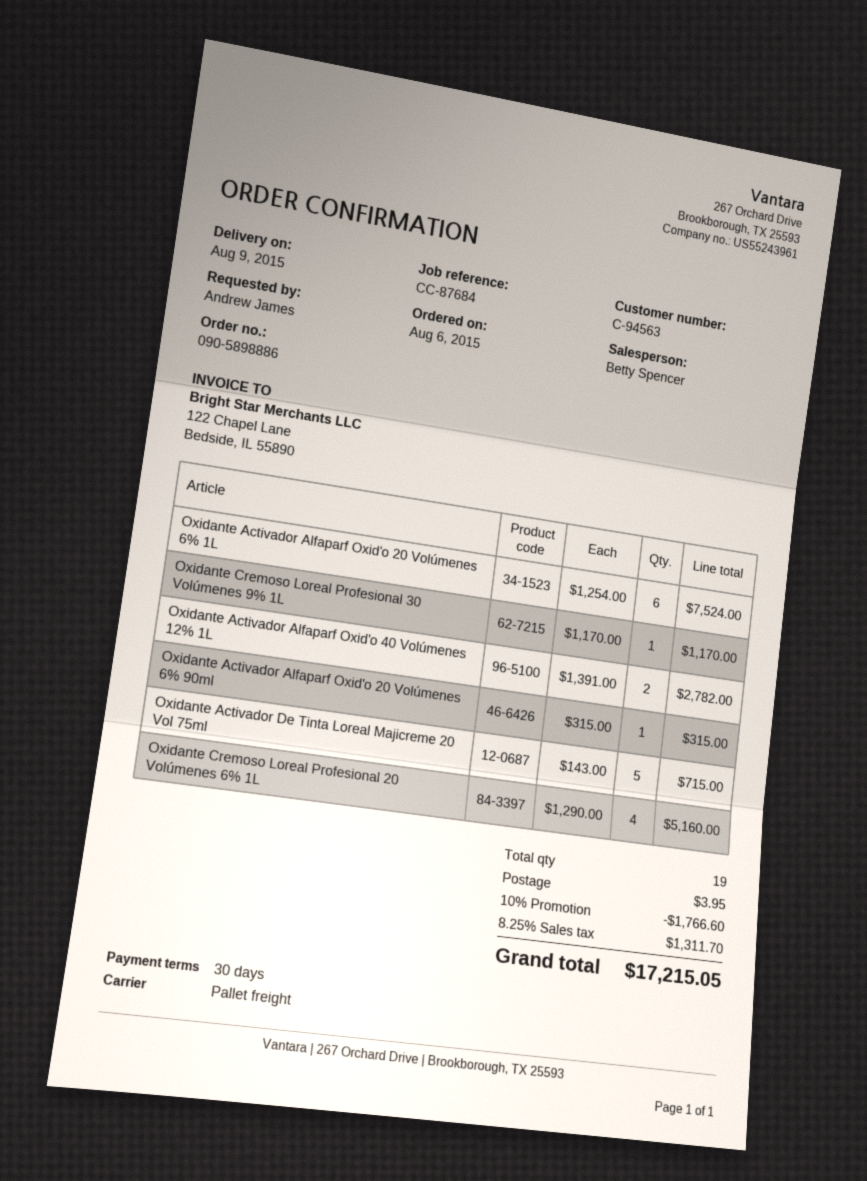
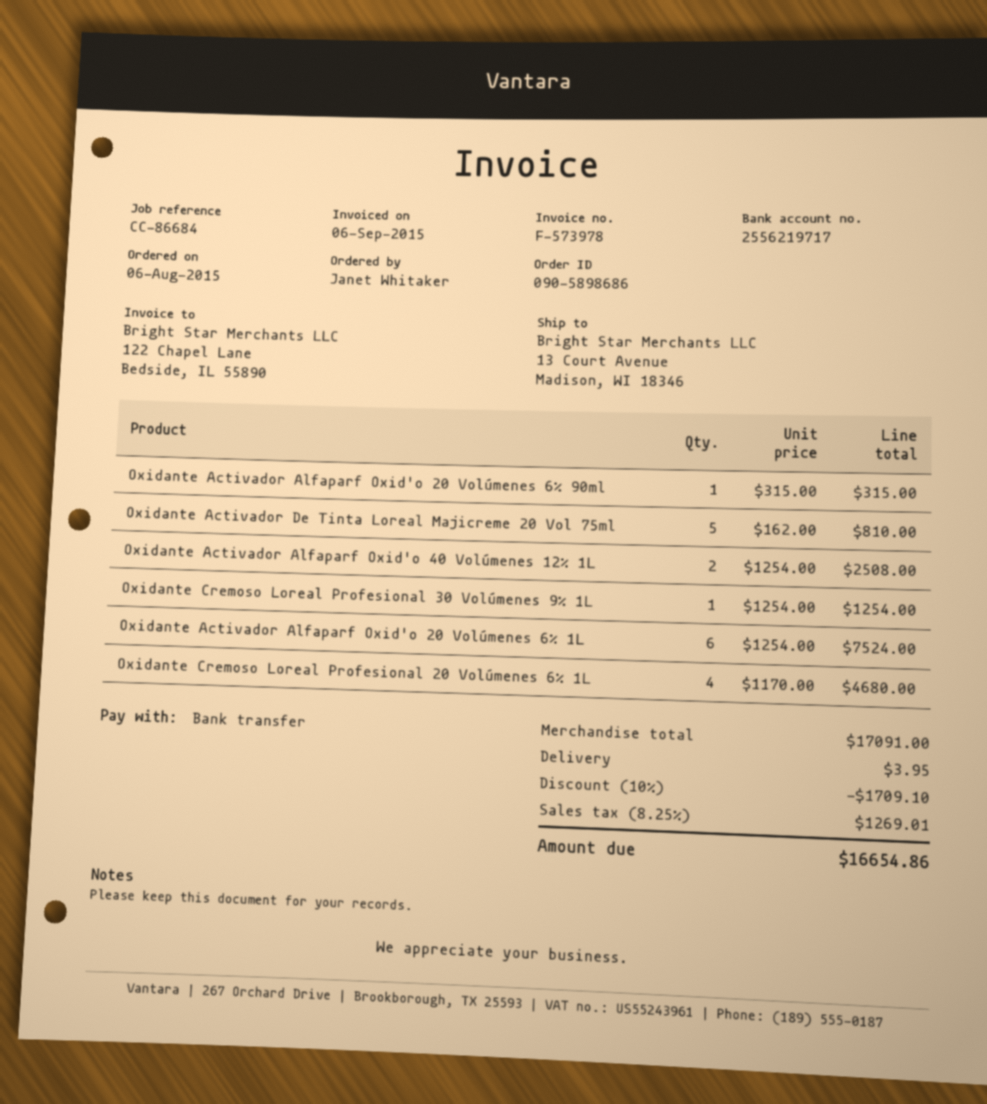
order number: 090-5898886 -> 090-5898686
reference: CC-87684 -> CC-86684
ordered by: Andrew James -> Janet Whitaker
Oxidante Cremoso Loreal Profesional 30 Volúmenes 9% 1L: 1 x 1170.00 = 1170.00 -> 1 x 1254.00 = 1254.00
Oxidante Activador Alfaparf Oxid'o 40 Volúmenes 12% 1L: 2 x 1391.00 = 2782.00 -> 2 x 1254.00 = 2508.00
Oxidante Activador De Tinta Loreal Majicreme 20 Vol 75ml: 5 x 143.00 = 715.00 -> 5 x 162.00 = 810.00
Oxidante Cremoso Loreal Profesional 20 Volúmenes 6% 1L: 4 x 1290.00 = 5160.00 -> 4 x 1170.00 = 4680.00
discount: 10% = 1766.60 -> 10% = 1709.10
tax: 8.25% = 1311.70 -> 8.25% = 1269.01
total: 17215.05 -> 16654.86

